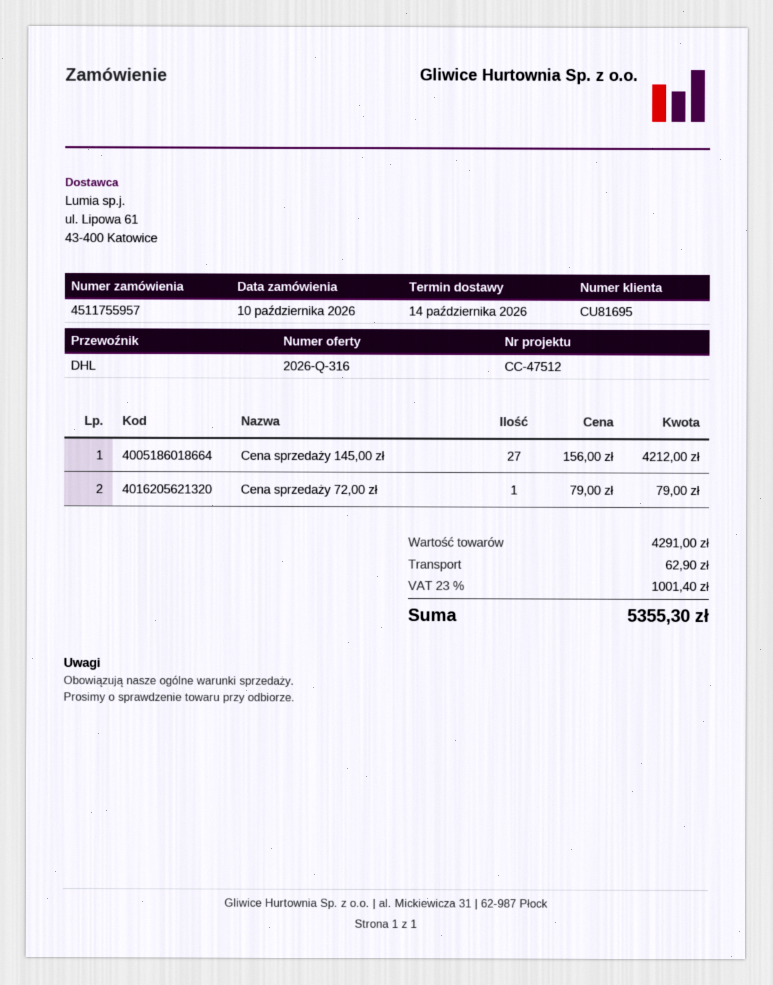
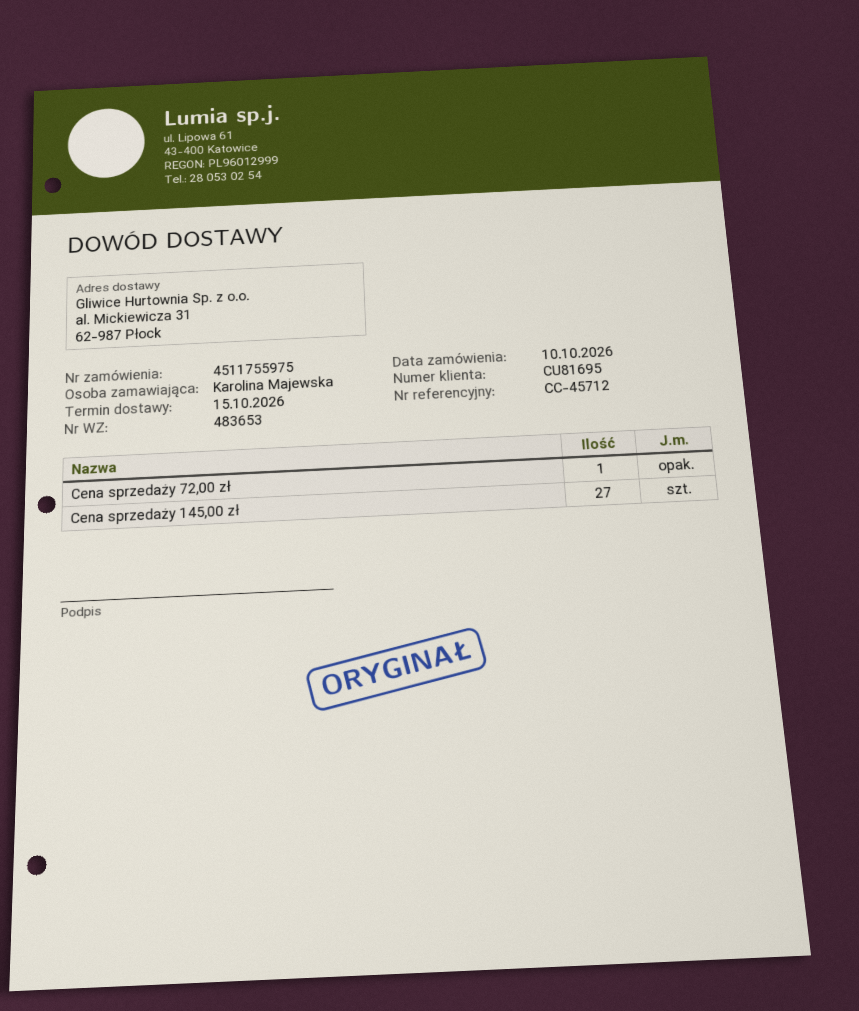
order number: 4511755957 -> 4511755975
delivery date: 2026-10-14 -> 2026-10-15
reference: CC-47512 -> CC-45712

